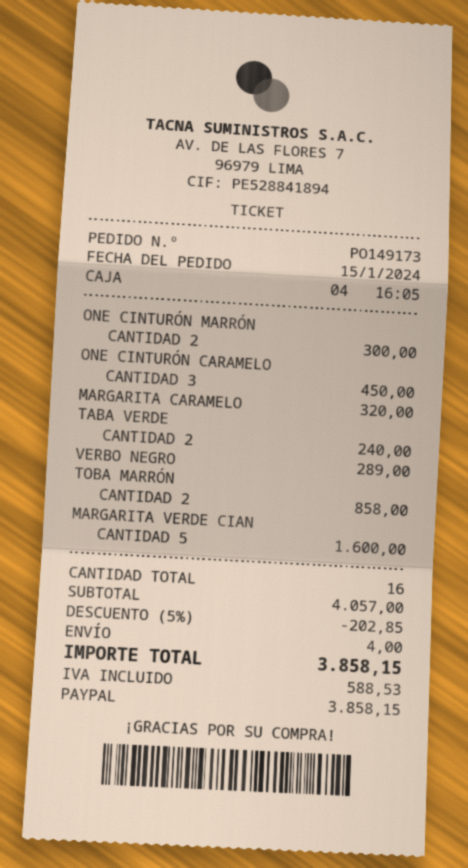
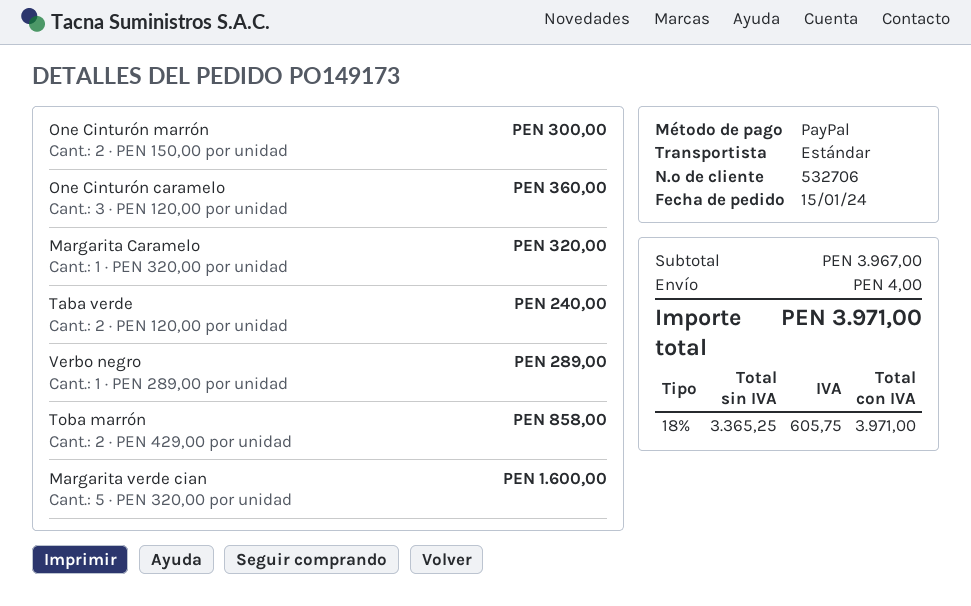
ONE CINTURÓN CARAMELO: 3 for 450.00 -> 3 for 360.00
subtotal: 4057.00 -> 3967.00
discount: 5% = 202.85 -> none
tax: 588.53 -> 605.75
total: 3858.15 -> 3971.00

